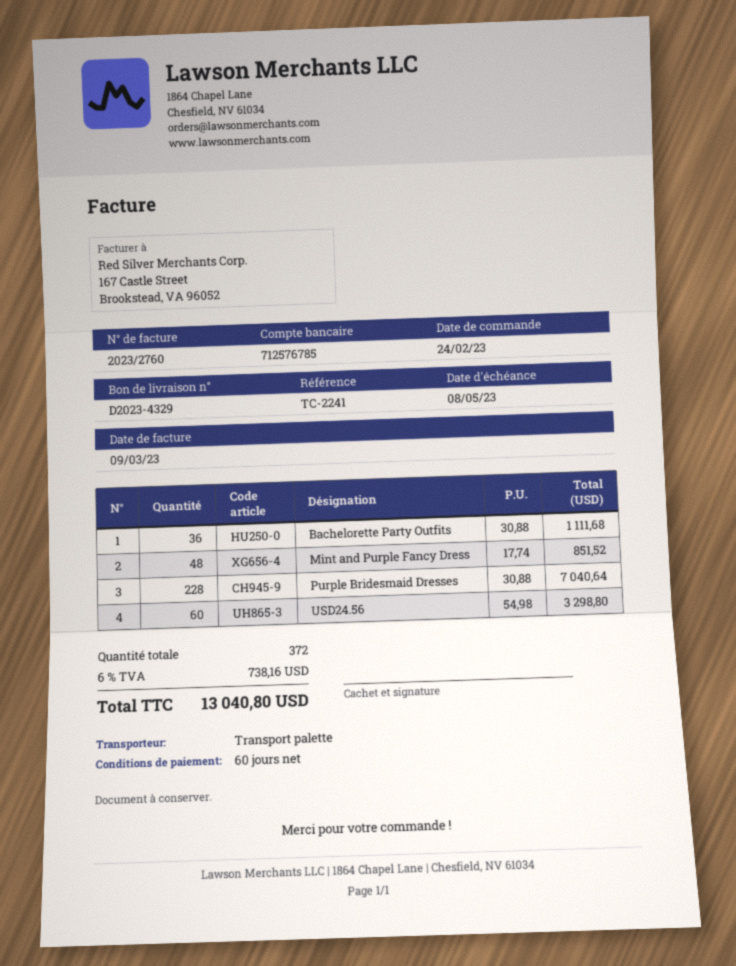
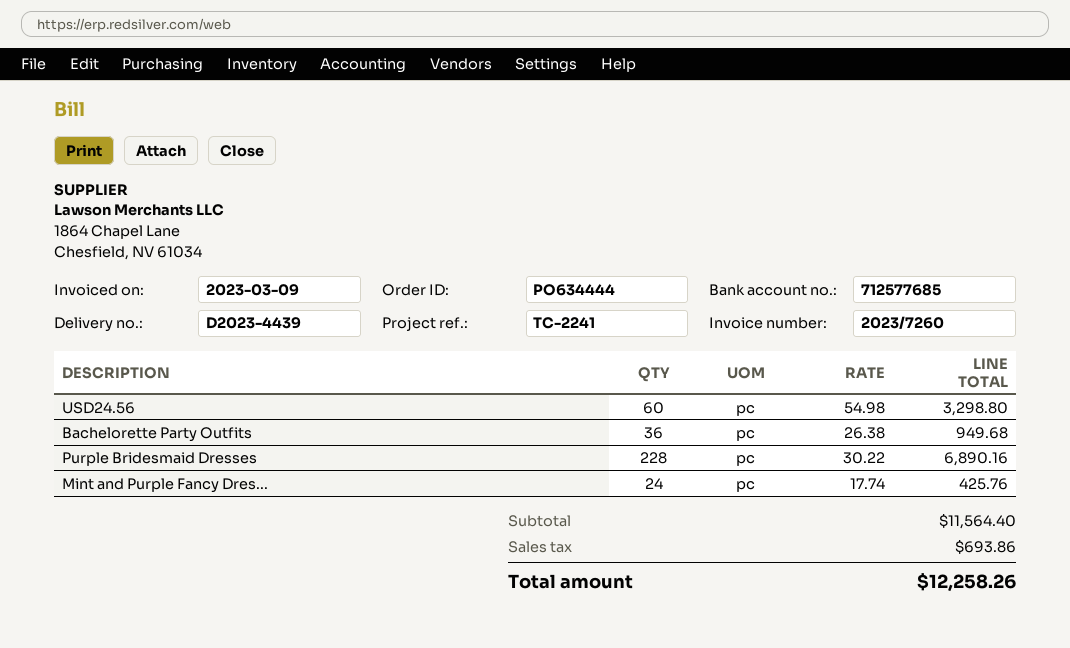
delivery note number: D2023-4329 -> D2023-4439
invoice number: 2023/2760 -> 2023/7260
bank account: 712576785 -> 712577685
Bachelorette Party Outfits: 36 x 30.88 = 1111.68 -> 36 x 26.38 = 949.68
Mint and Purple Fancy Dress: 48 x 17.74 = 851.52 -> 24 x 17.74 = 425.76
Purple Bridesmaid Dresses: 228 x 30.88 = 7040.64 -> 228 x 30.22 = 6890.16
tax: 738.16 -> 693.86
total: 13040.80 -> 12258.26

